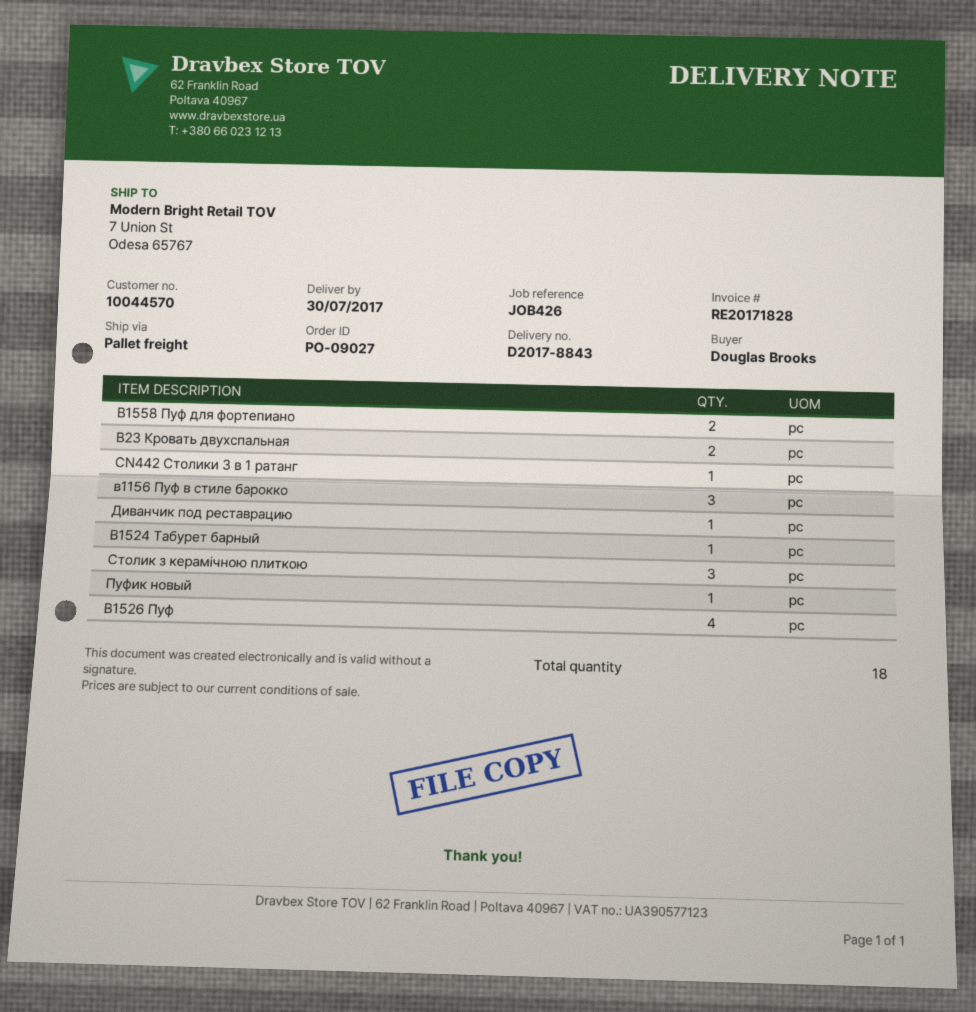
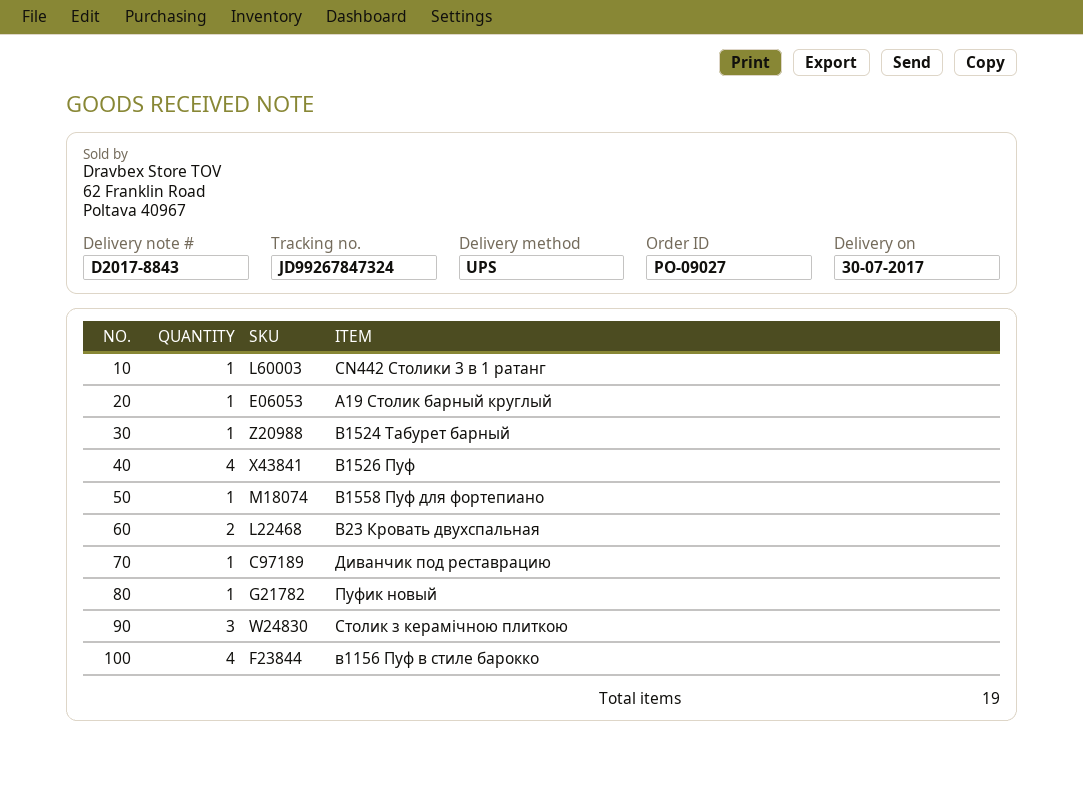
shipping method: pallet freight -> UPS
В1558 Пуф для фортепиано: 2 -> 1
в1156 Пуф в стиле барокко: 3 -> 4
А19 Столик барный круглый: none -> 1
total quantity: 18 -> 19

